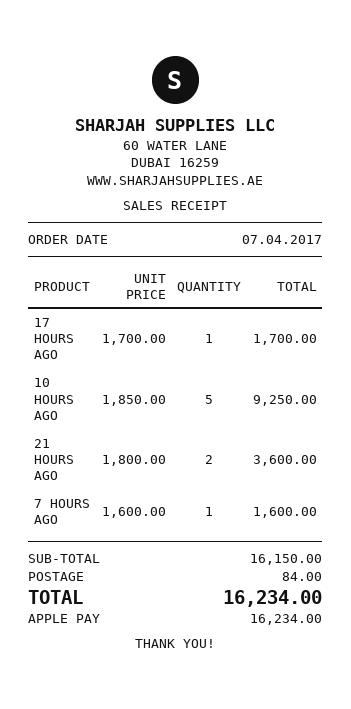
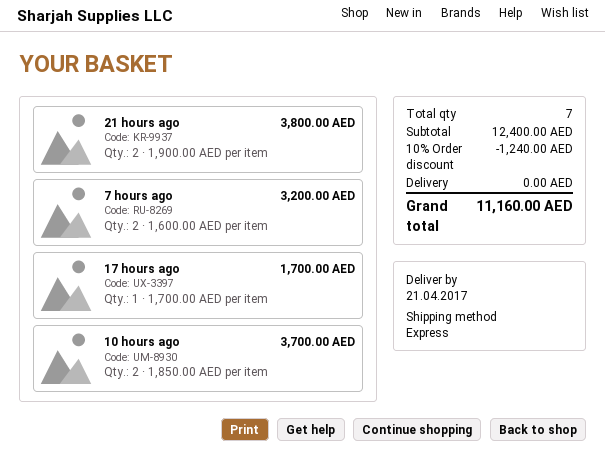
10 HOURS AGO: 5 x 1850.00 = 9250.00 -> 2 x 1850.00 = 3700.00
21 HOURS AGO: 2 x 1800.00 = 3600.00 -> 2 x 1900.00 = 3800.00
7 HOURS AGO: 1 x 1600.00 = 1600.00 -> 2 x 1600.00 = 3200.00
subtotal: 16150.00 -> 12400.00
discount: none -> 10% = 1240.00
shipping: 84.00 -> 0.00
total: 16234.00 -> 11160.00

